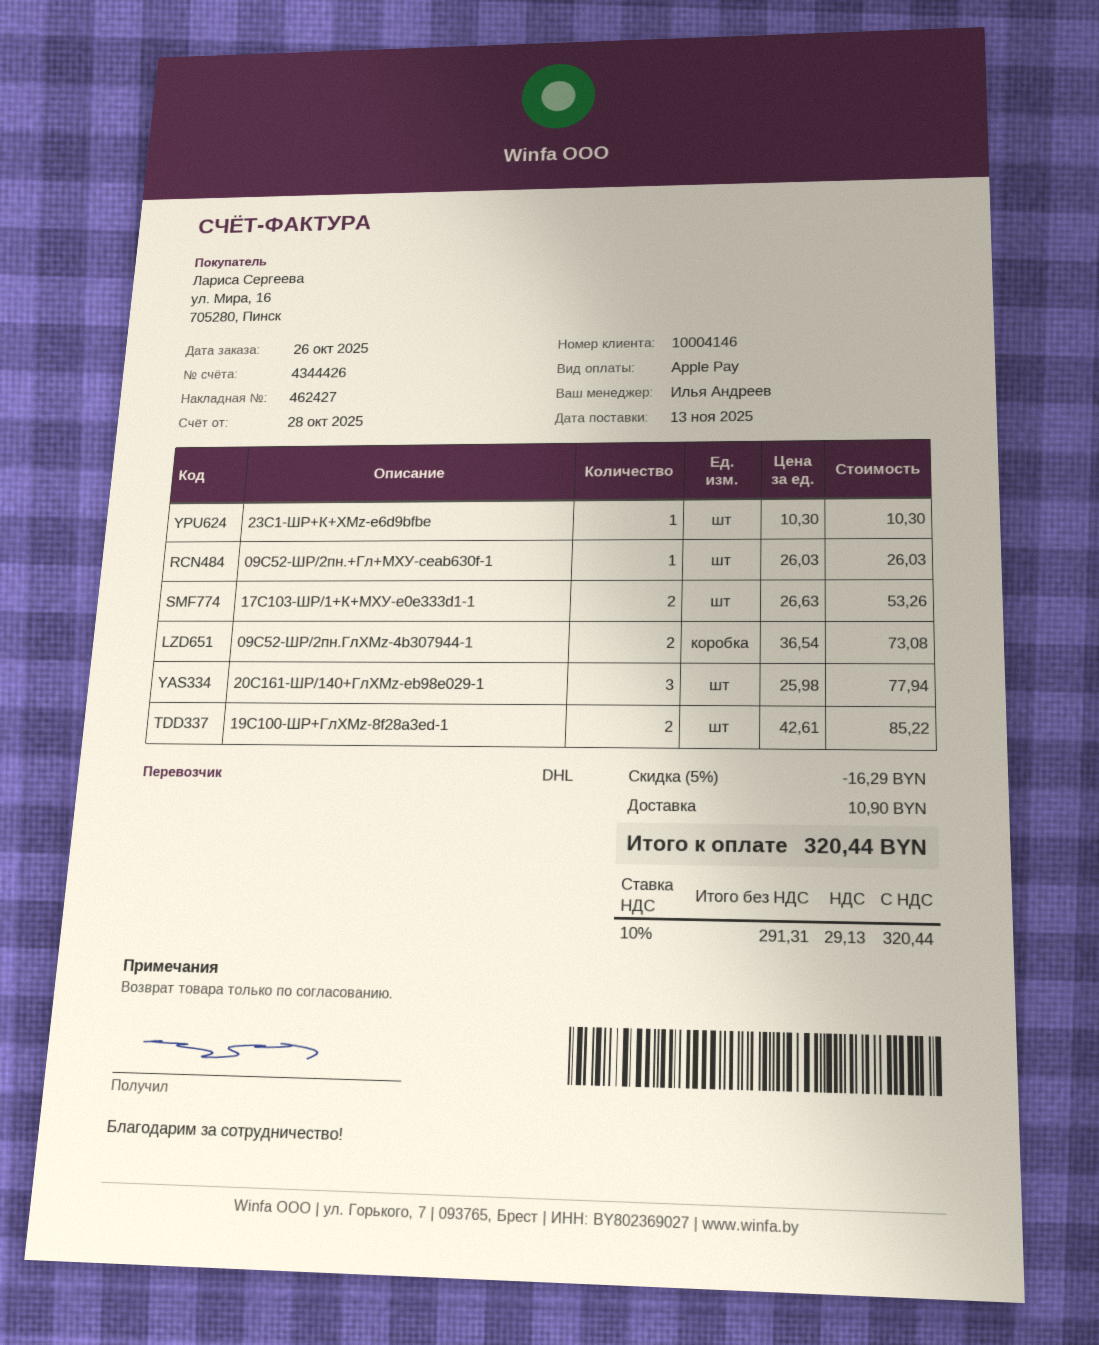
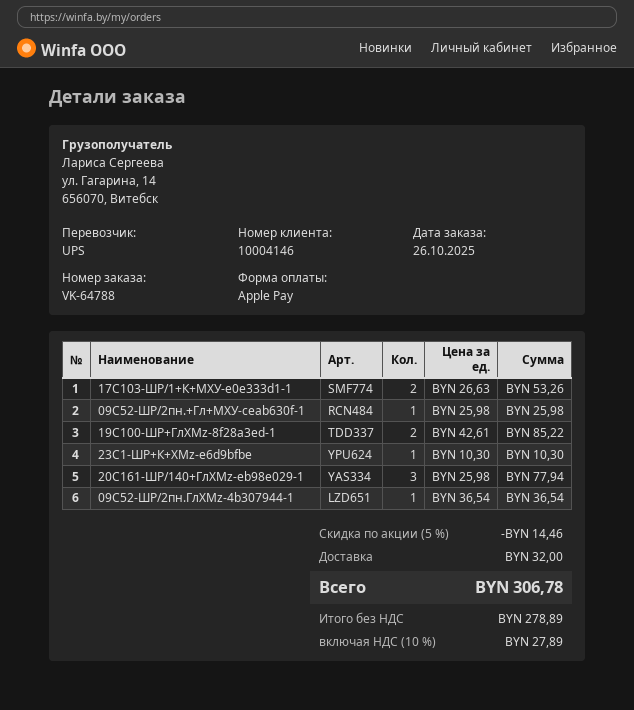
shipping method: DHL -> UPS
09С52-ШР/2пн.+Гл+МХУ-ceab630f-1: 1 x 26.03 = 26.03 -> 1 x 25.98 = 25.98
09С52-ШР/2пн.ГлХМz-4b307944-1: 2 x 36.54 = 73.08 -> 1 x 36.54 = 36.54
discount: 5% = 16.29 -> 5% = 14.46
shipping: 10.90 -> 32.00
net: 291.31 -> 278.89
tax: 10% = 29.13 -> 10% = 27.89
total: 320.44 -> 306.78

